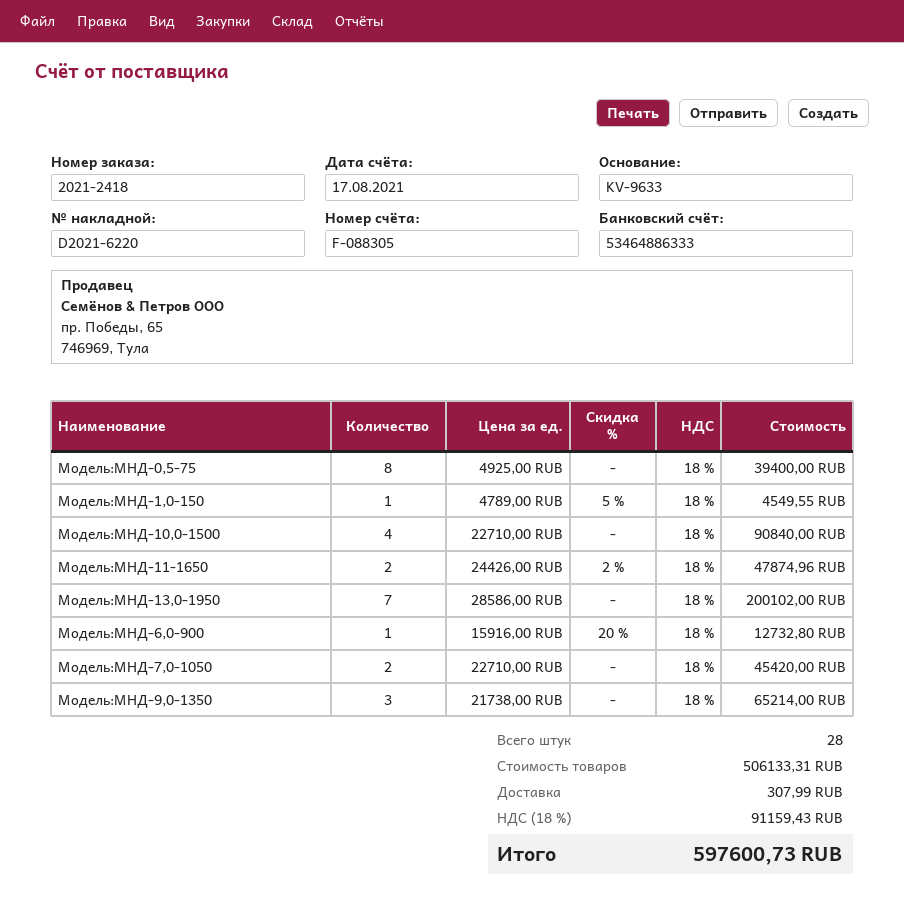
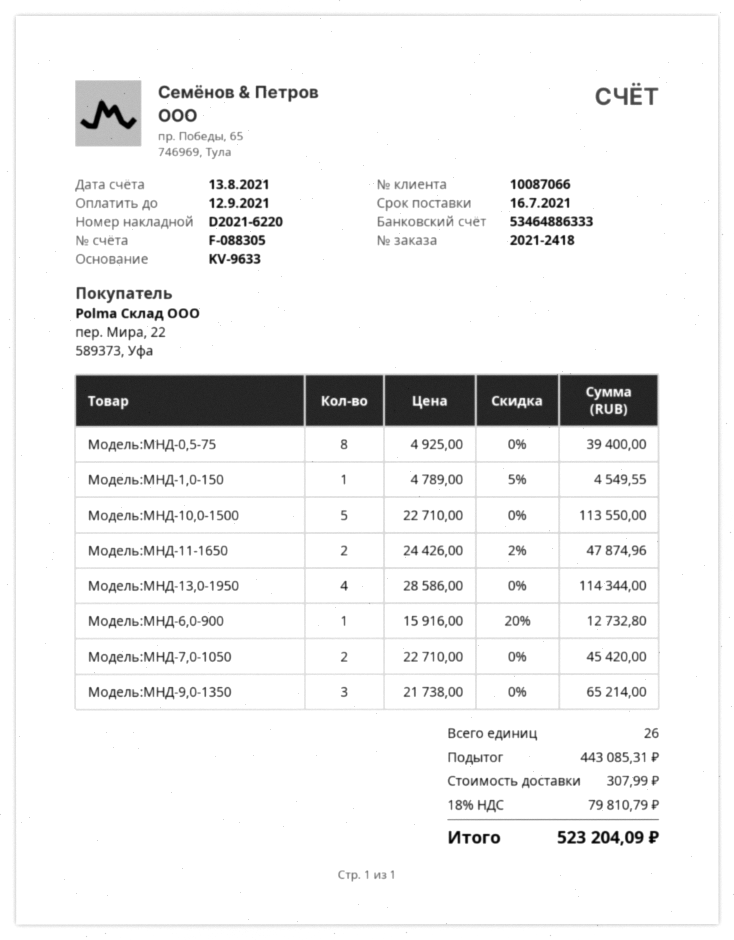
invoice date: 2021-08-17 -> 2021-08-13
Модель:МНД-10,0-1500: 4 x 22710.00 = 90840.00 -> 5 x 22710.00 = 113550.00
Модель:МНД-13,0-1950: 7 x 28586.00 = 200102.00 -> 4 x 28586.00 = 114344.00
total quantity: 28 -> 26
subtotal: 506133.31 -> 443085.31
tax: 18% = 91159.43 -> 18% = 79810.79
total: 597600.73 -> 523204.09

